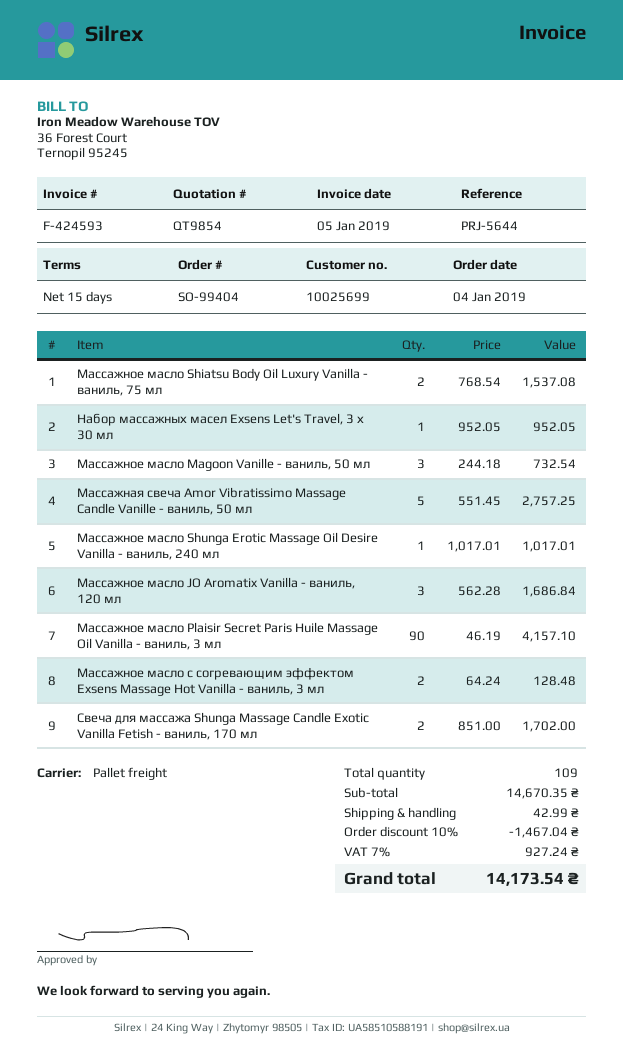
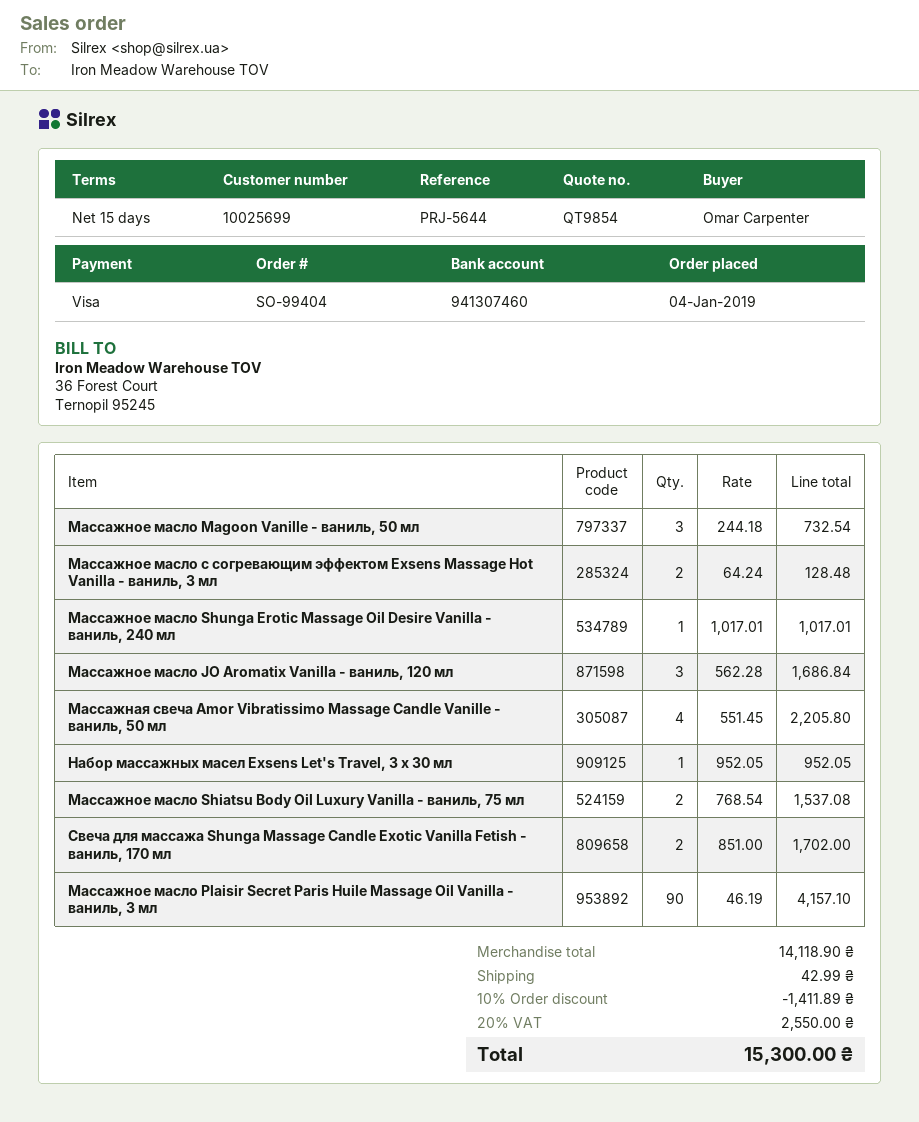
Массажная свеча Amor Vibratissimo Massage Candle Vanille - ваниль, 50 мл: 5 x 551.45 = 2757.25 -> 4 x 551.45 = 2205.80
subtotal: 14670.35 -> 14118.90
discount: 10% = 1467.04 -> 10% = 1411.89
tax: 7% = 927.24 -> 20% = 2550.00
total: 14173.54 -> 15300.00

